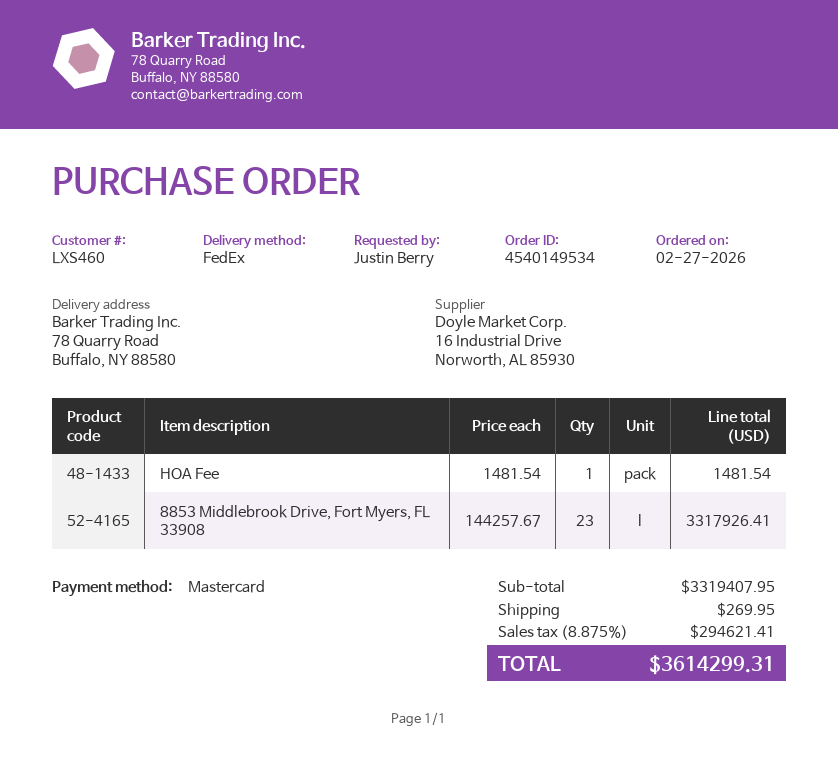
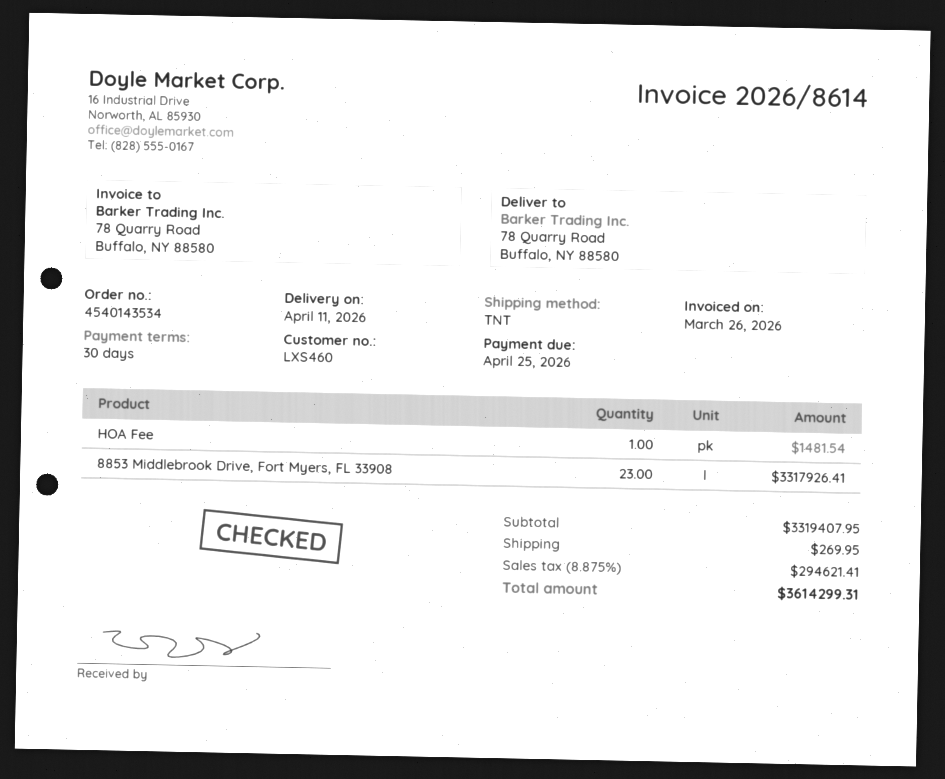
order number: 4540149534 -> 4540143534
shipping method: FedEx -> TNT

